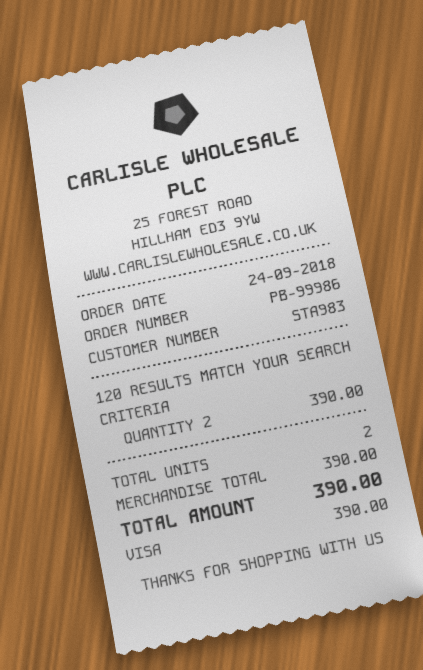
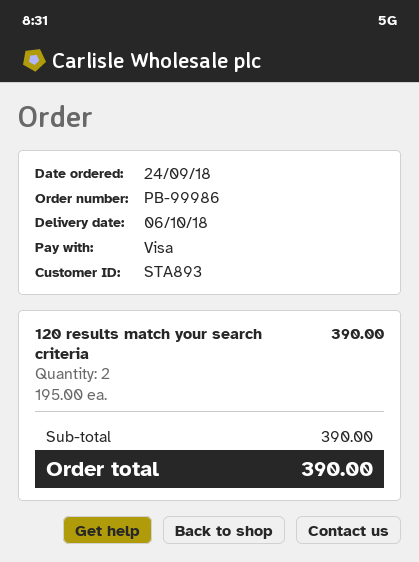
customer number: STA983 -> STA893

